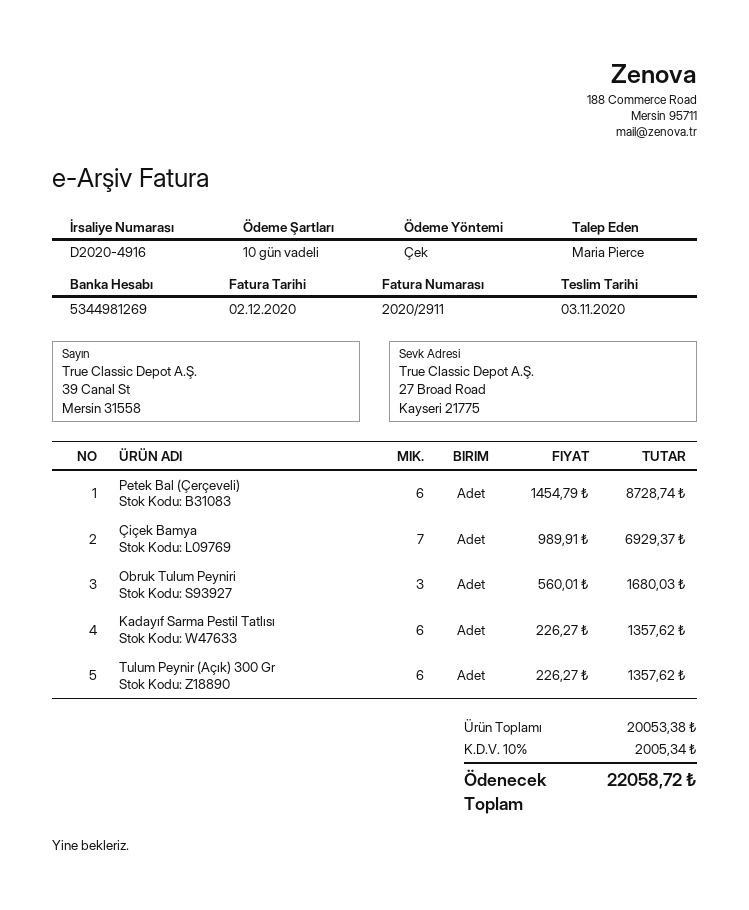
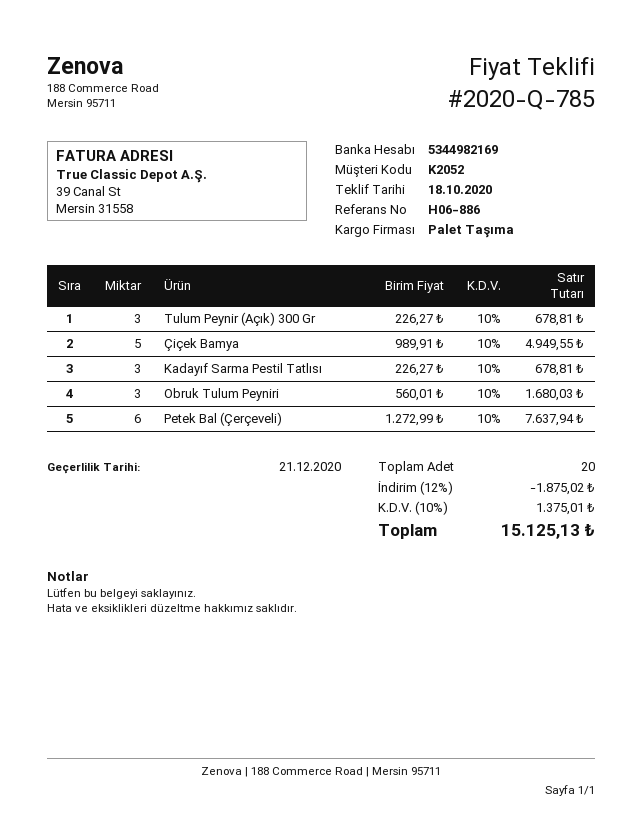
bank account: 5344981269 -> 5344982169
Petek Bal (Çerçeveli): 6 x 1454.79 = 8728.74 -> 6 x 1272.99 = 7637.94
Çiçek Bamya: 7 x 989.91 = 6929.37 -> 5 x 989.91 = 4949.55
Kadayıf Sarma Pestil Tatlısı: 6 x 226.27 = 1357.62 -> 3 x 226.27 = 678.81
Tulum Peynir (Açık) 300 Gr: 6 x 226.27 = 1357.62 -> 3 x 226.27 = 678.81
discount: none -> 12% = 1875.02
tax: 10% = 2005.34 -> 10% = 1375.01
total: 22058.72 -> 15125.13

